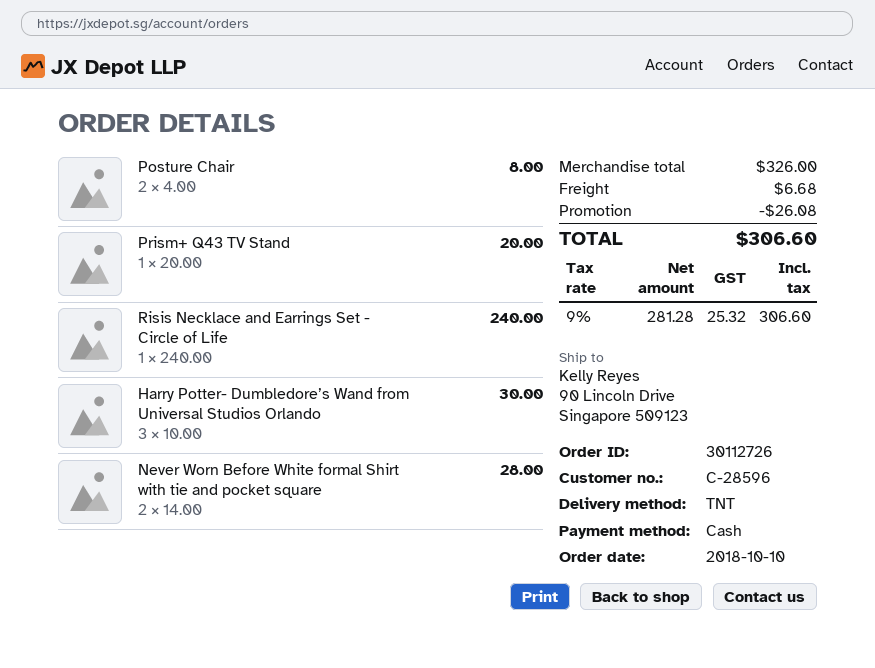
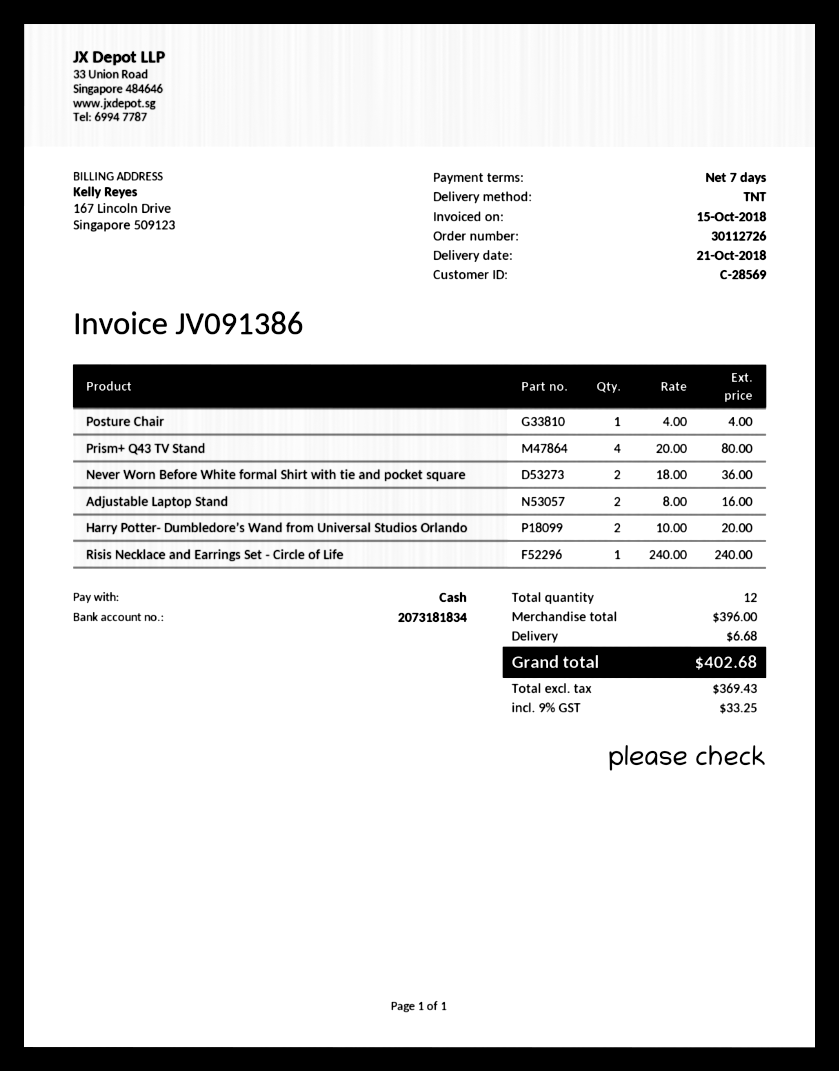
customer number: C-28596 -> C-28569
Posture Chair: 2 x 4.00 = 8.00 -> 1 x 4.00 = 4.00
Prism+ Q43 TV Stand: 1 x 20.00 = 20.00 -> 4 x 20.00 = 80.00
Harry Potter- Dumbledore’s Wand from Universal Studios Orlando: 3 x 10.00 = 30.00 -> 2 x 10.00 = 20.00
Never Worn Before White formal Shirt with tie and pocket square: 2 x 14.00 = 28.00 -> 2 x 18.00 = 36.00
Adjustable Laptop Stand: none -> 2 x 8.00 = 16.00
subtotal: 326.00 -> 396.00
discount: 26.08 -> none
net: 281.28 -> 369.43
tax: 9% = 25.32 -> 9% = 33.25
total: 306.60 -> 402.68

